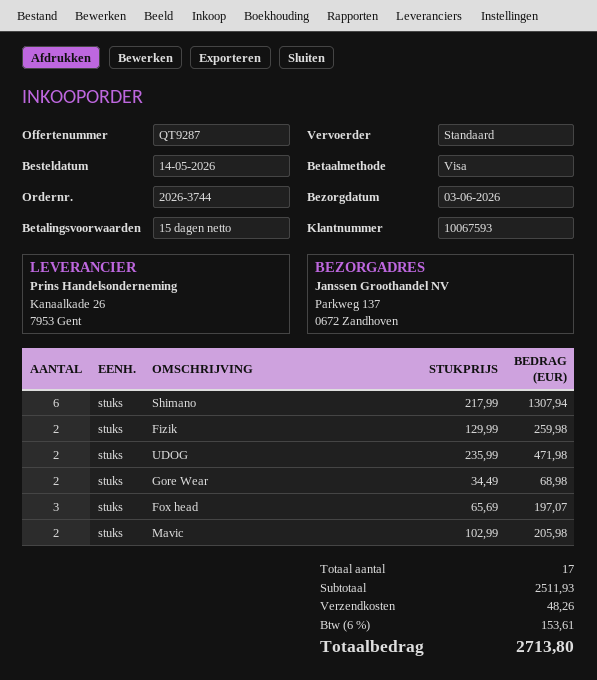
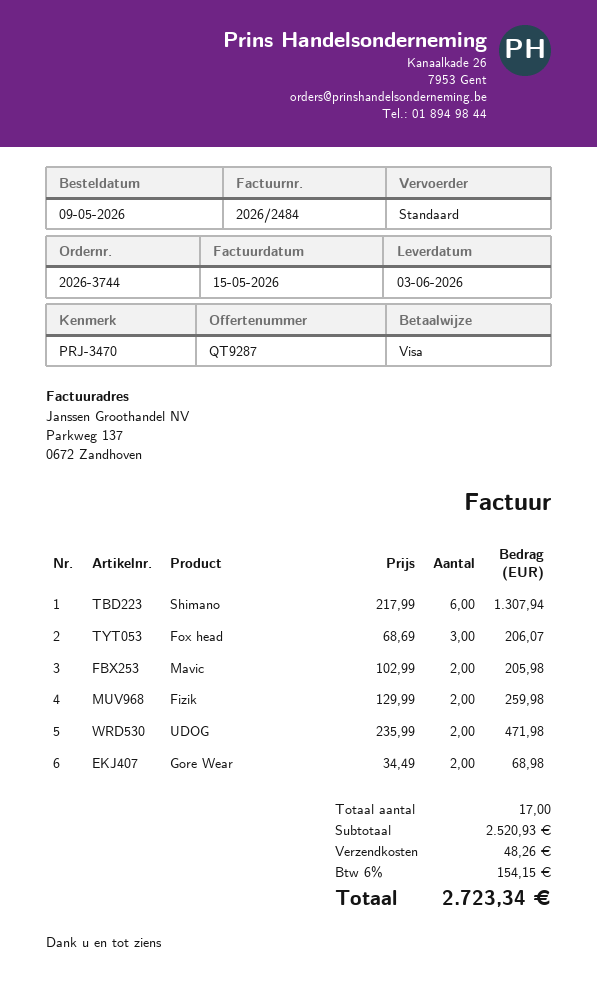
order date: 2026-05-14 -> 2026-05-09
Fox head: 3 x 65.69 = 197.07 -> 3 x 68.69 = 206.07
subtotal: 2511.93 -> 2520.93
tax: 6% = 153.61 -> 6% = 154.15
total: 2713.80 -> 2723.34

